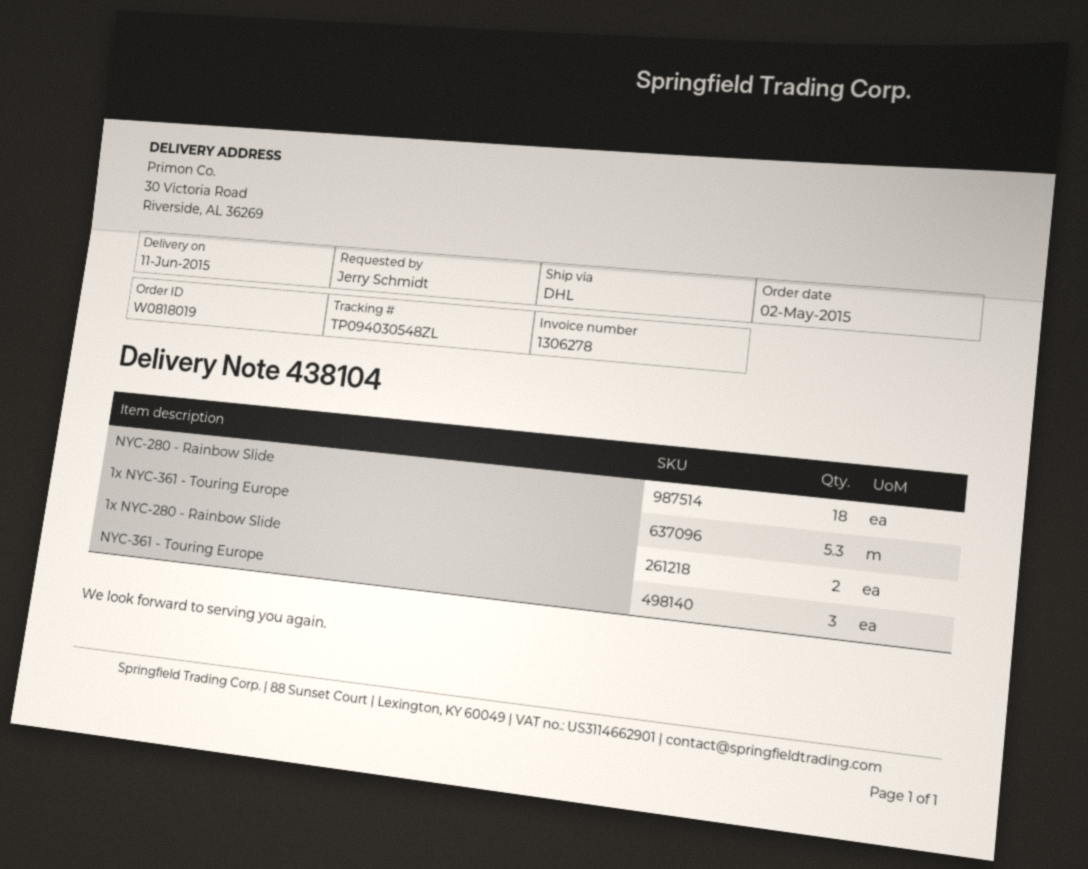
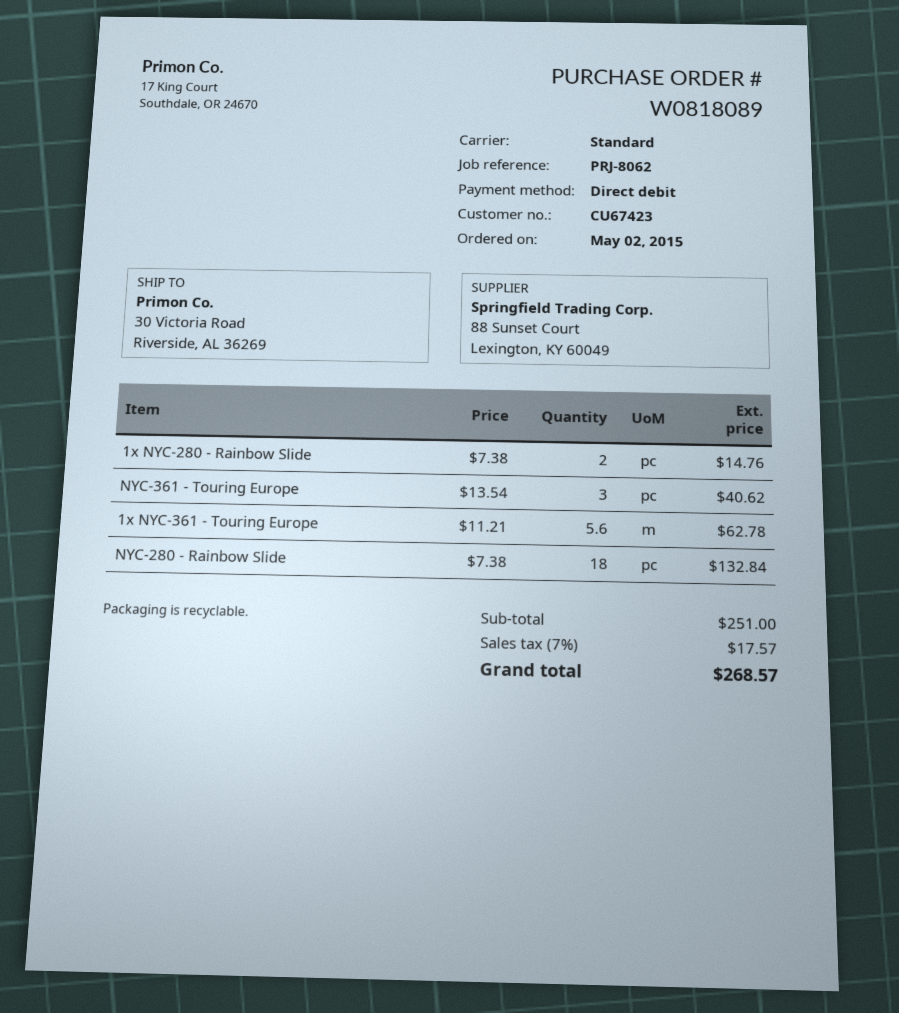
order number: W0818019 -> W0818089
shipping method: DHL -> standard
1x NYC-361 - Touring Europe: 5.3 -> 5.6

